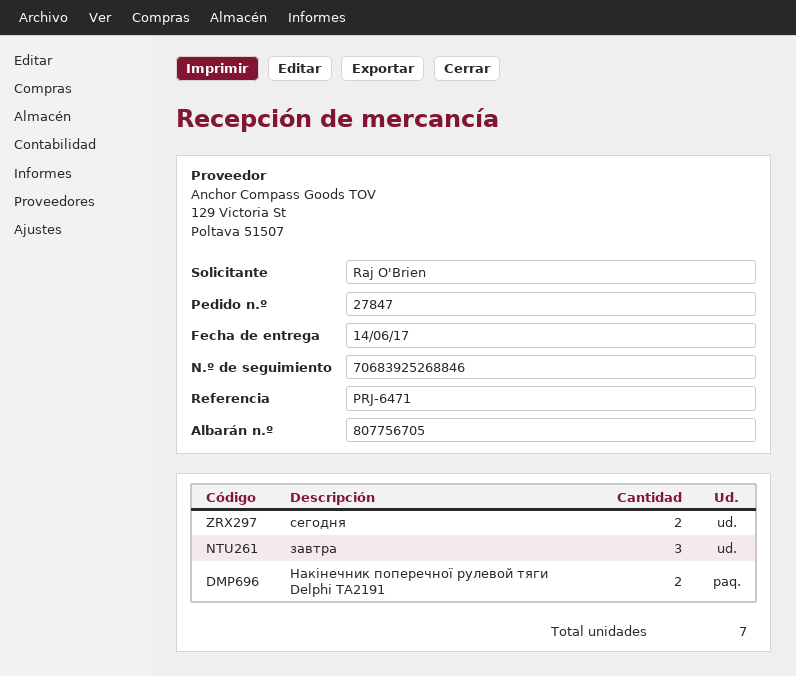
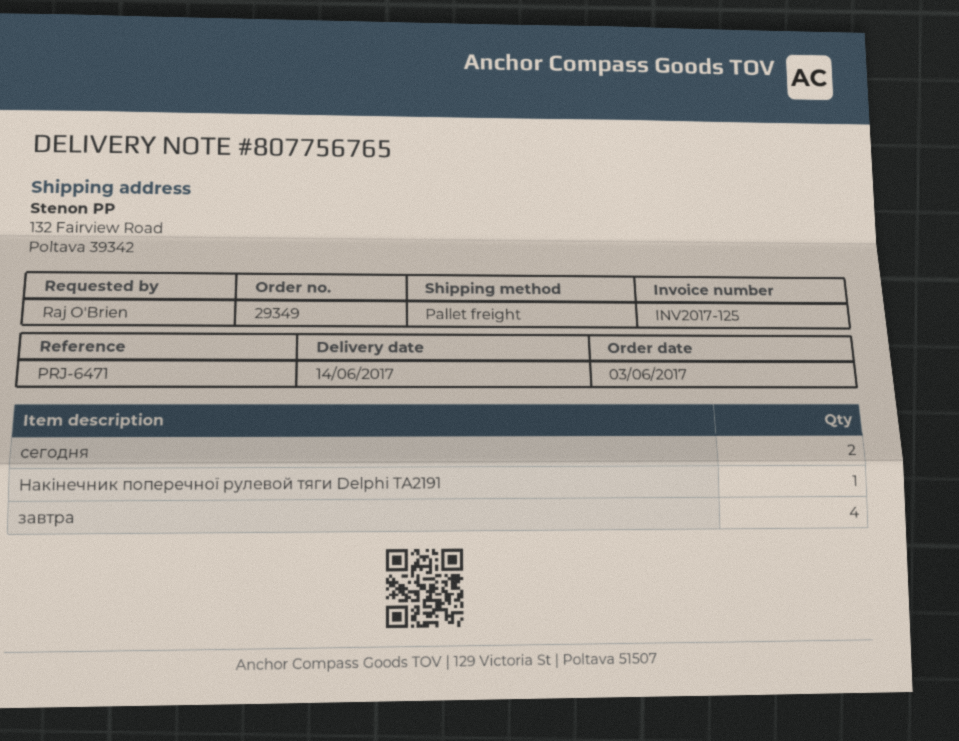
order number: 27847 -> 29349
delivery note number: 807756705 -> 807756765
завтра: 3 -> 4
Накінечник поперечної рулевой тяги Delphi TA2191: 2 -> 1

